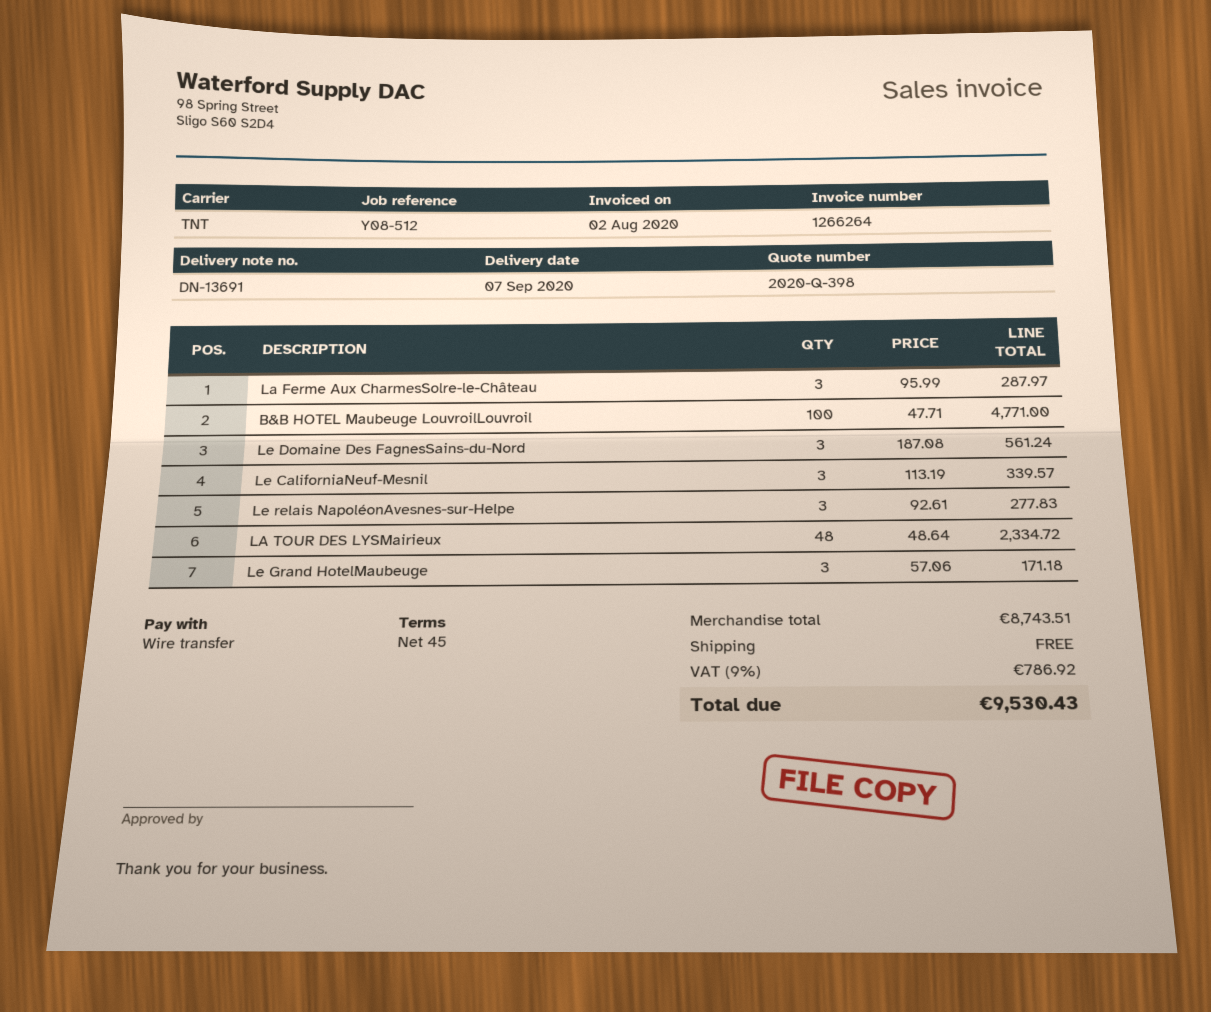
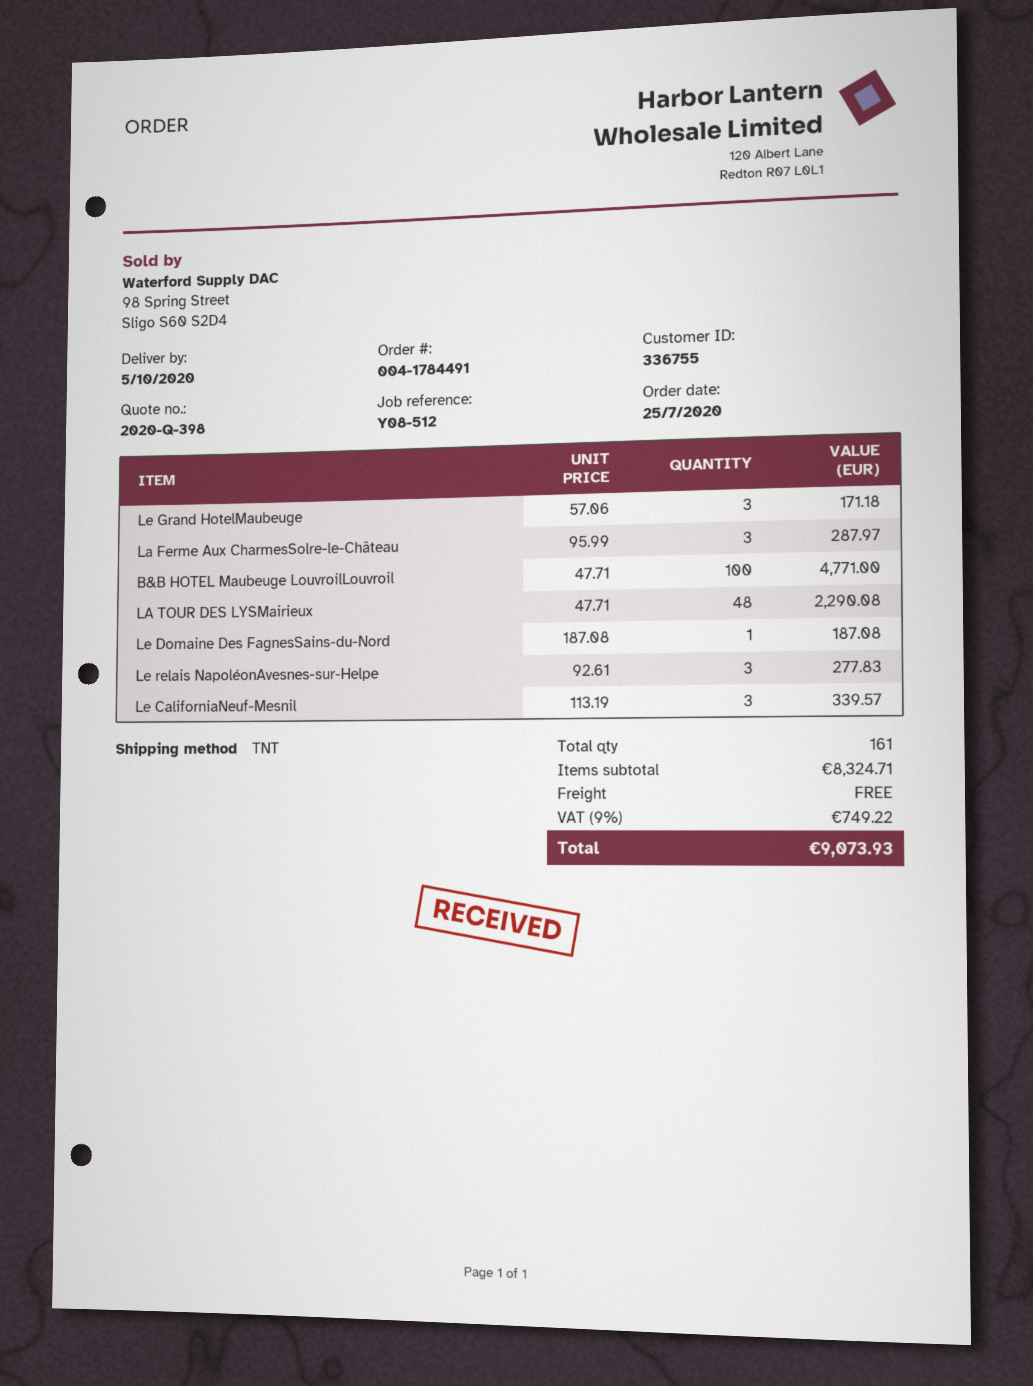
delivery date: 2020-09-07 -> 2020-10-05
Le Domaine Des FagnesSains-du-Nord: 3 x 187.08 = 561.24 -> 1 x 187.08 = 187.08
LA TOUR DES LYSMairieux: 48 x 48.64 = 2334.72 -> 48 x 47.71 = 2290.08
subtotal: 8743.51 -> 8324.71
tax: 9% = 786.92 -> 9% = 749.22
total: 9530.43 -> 9073.93

